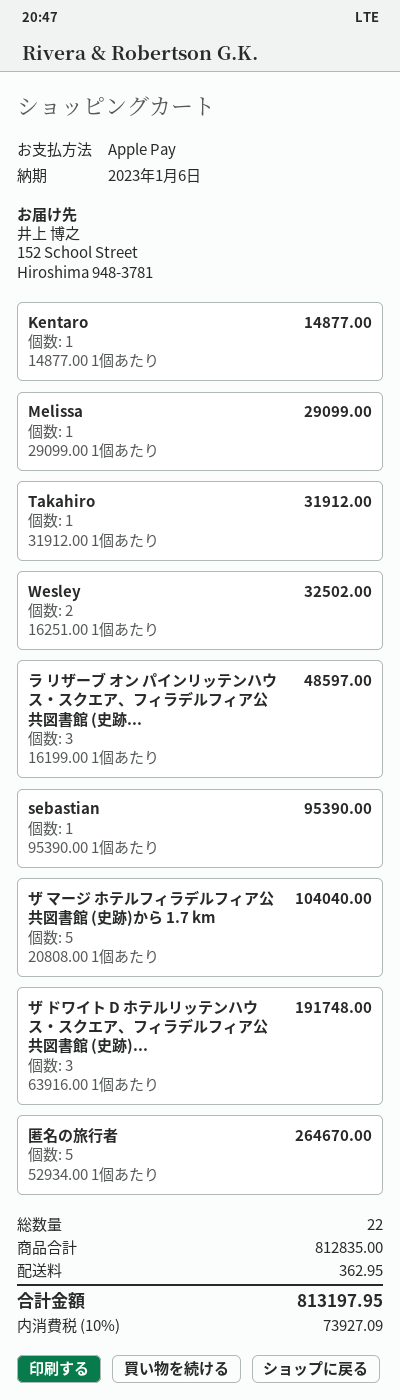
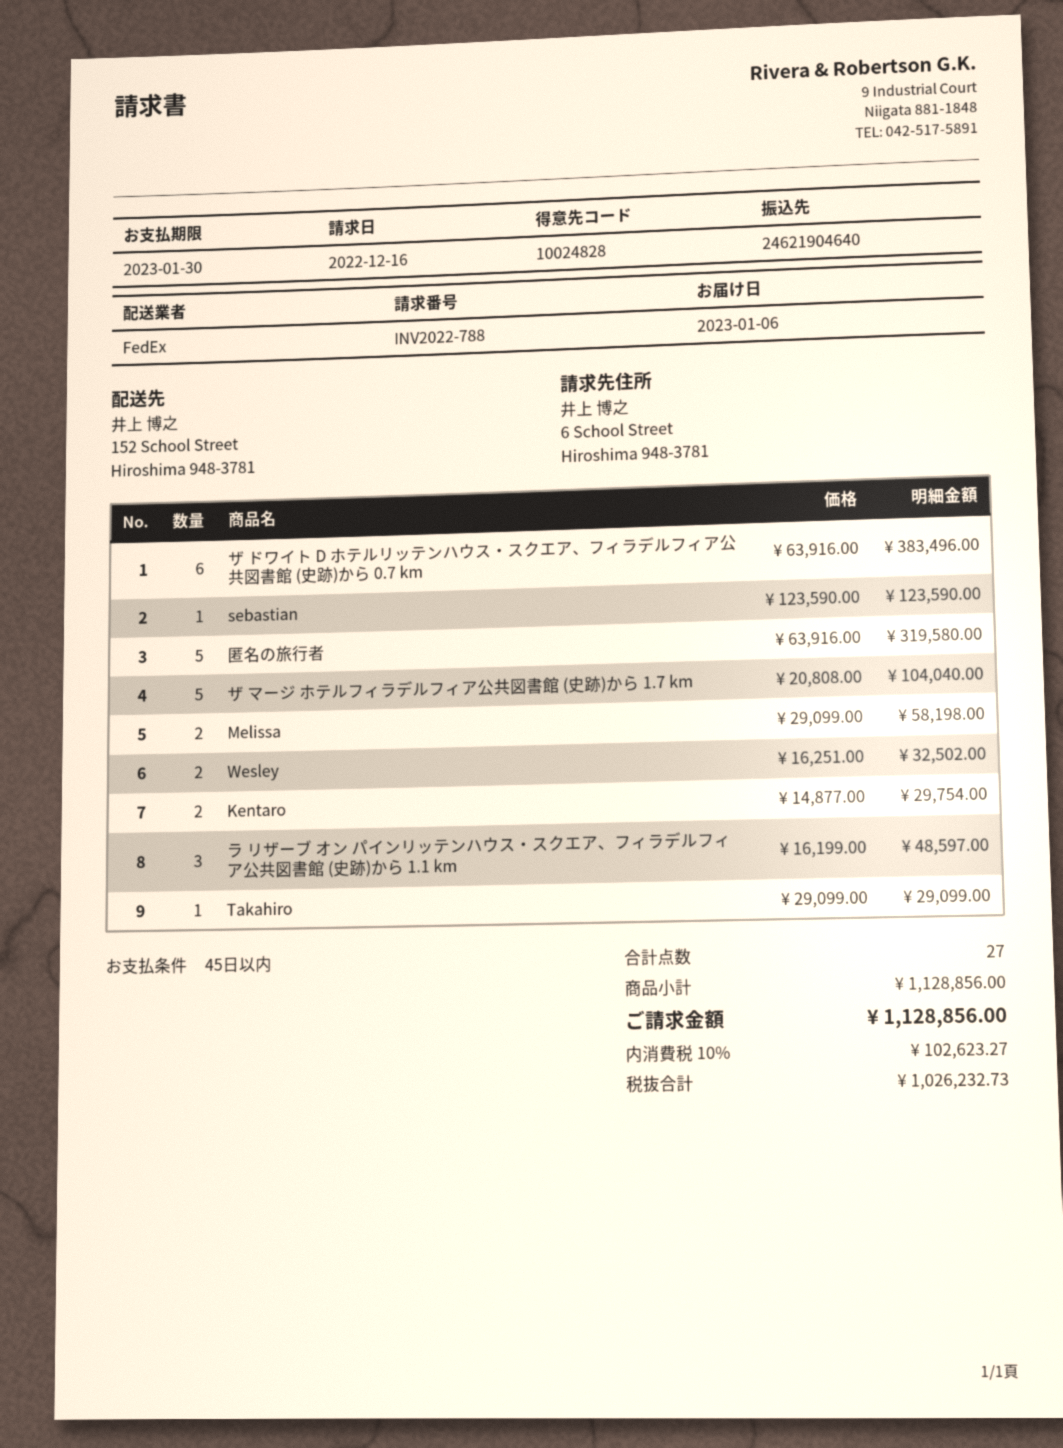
Kentaro: 1 x 14877.00 = 14877.00 -> 2 x 14877.00 = 29754.00
Melissa: 1 x 29099.00 = 29099.00 -> 2 x 29099.00 = 58198.00
Takahiro: 1 x 31912.00 = 31912.00 -> 1 x 29099.00 = 29099.00
sebastian: 1 x 95390.00 = 95390.00 -> 1 x 123590.00 = 123590.00
ザ ドワイト D ホテルリッテンハウス・スクエア、フィラデルフィア公共図書館 (史跡)...: 3 x 63916.00 = 191748.00 -> 6 x 63916.00 = 383496.00
匿名の旅行者: 5 x 52934.00 = 264670.00 -> 5 x 63916.00 = 319580.00
total quantity: 22 -> 27
subtotal: 812835.00 -> 1128856.00
shipping: 362.95 -> none
tax: 10% = 73927.09 -> 10% = 102623.27
total: 813197.95 -> 1128856.00

